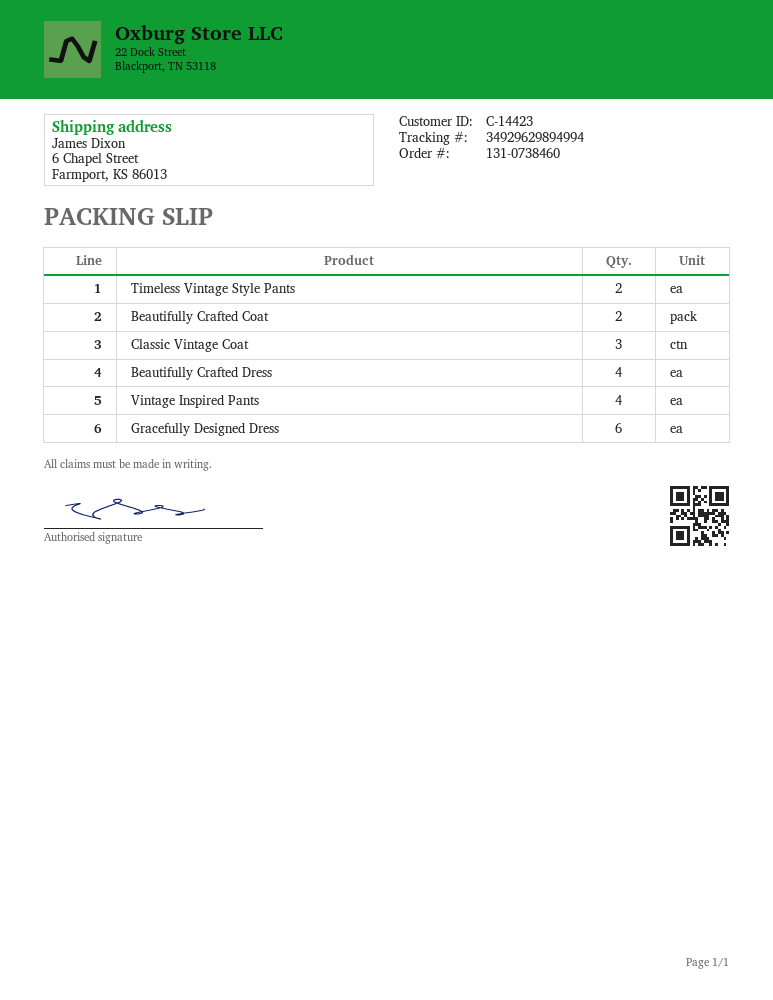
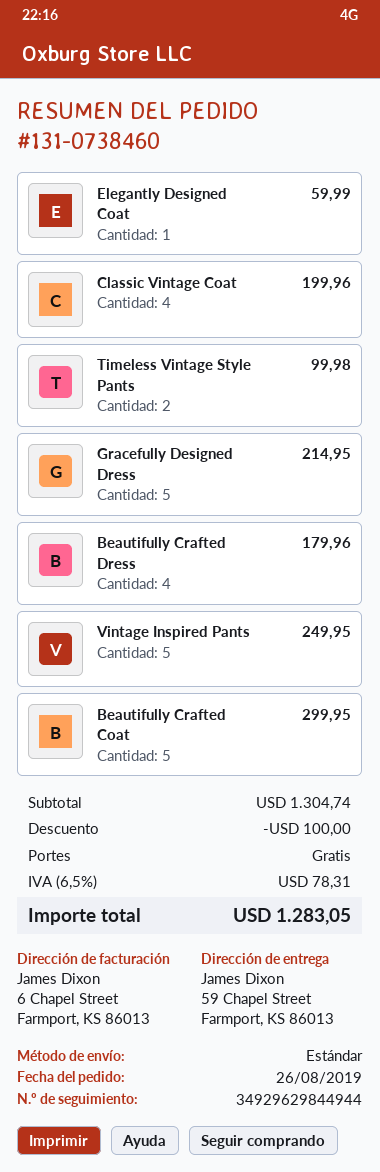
tracking number: 34929629894994 -> 34929629844944
ship to: 6 Chapel Street, Farmport, KS 86013 -> 59 Chapel Street, Farmport, KS 86013
Beautifully Crafted Coat: 2 -> 5
Classic Vintage Coat: 3 -> 4
Vintage Inspired Pants: 4 -> 5
Gracefully Designed Dress: 6 -> 5
Elegantly Designed Coat: none -> 1

